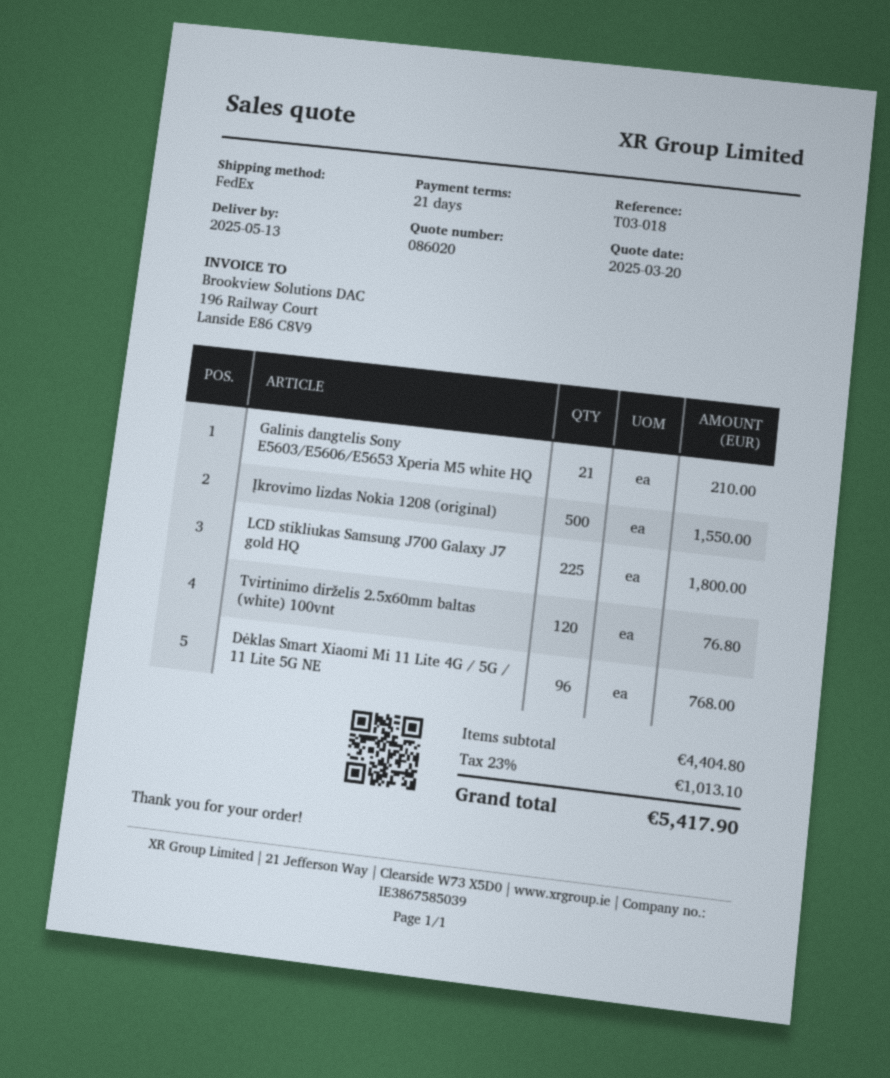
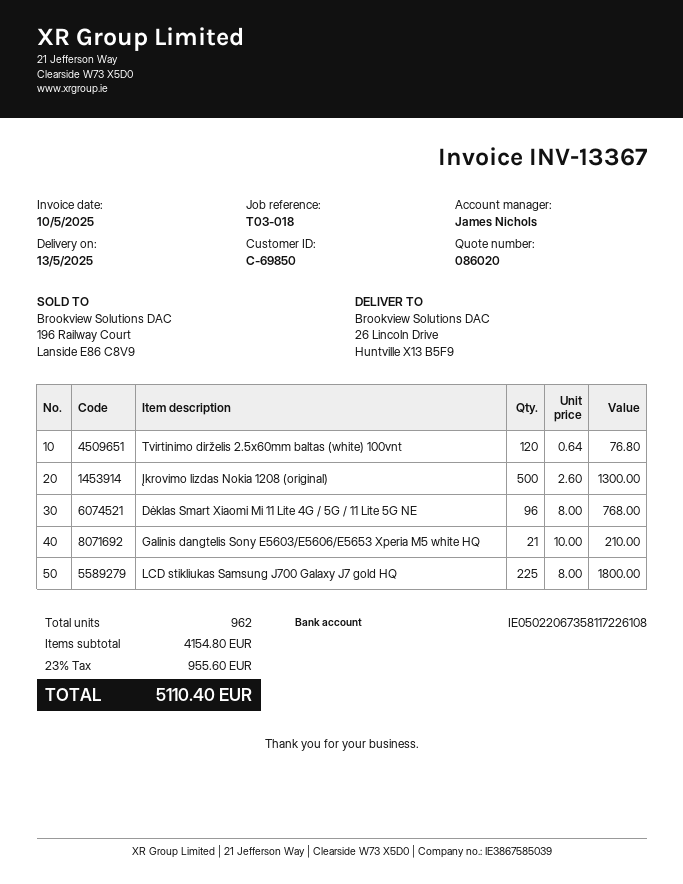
Įkrovimo lizdas Nokia 1208 (original): 500 for 1550.00 -> 500 for 1300.00
subtotal: 4404.80 -> 4154.80
tax: 23% = 1013.10 -> 23% = 955.60
total: 5417.90 -> 5110.40

